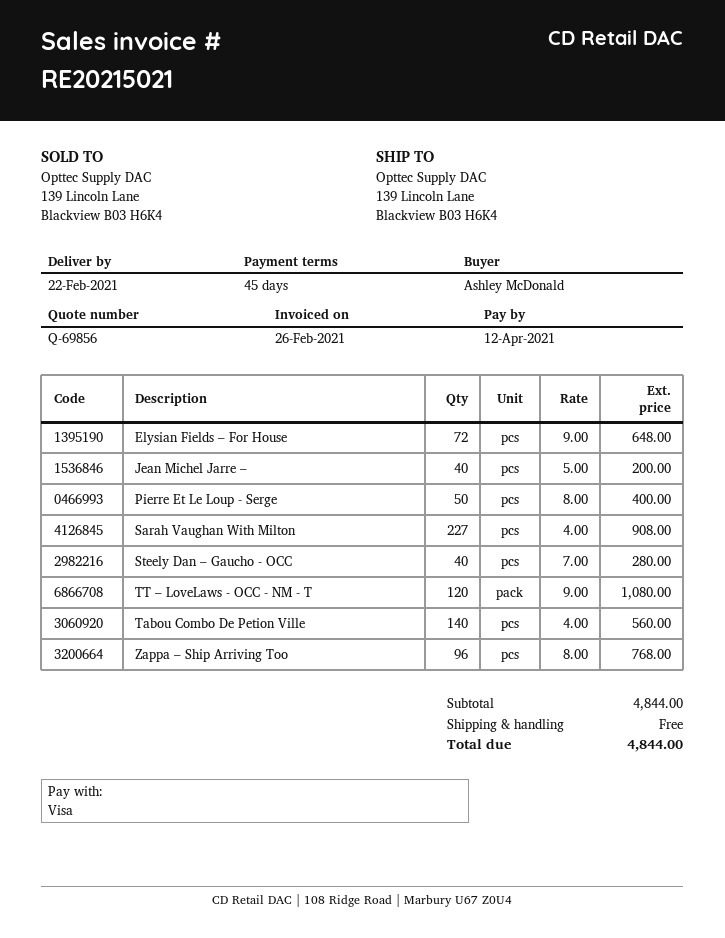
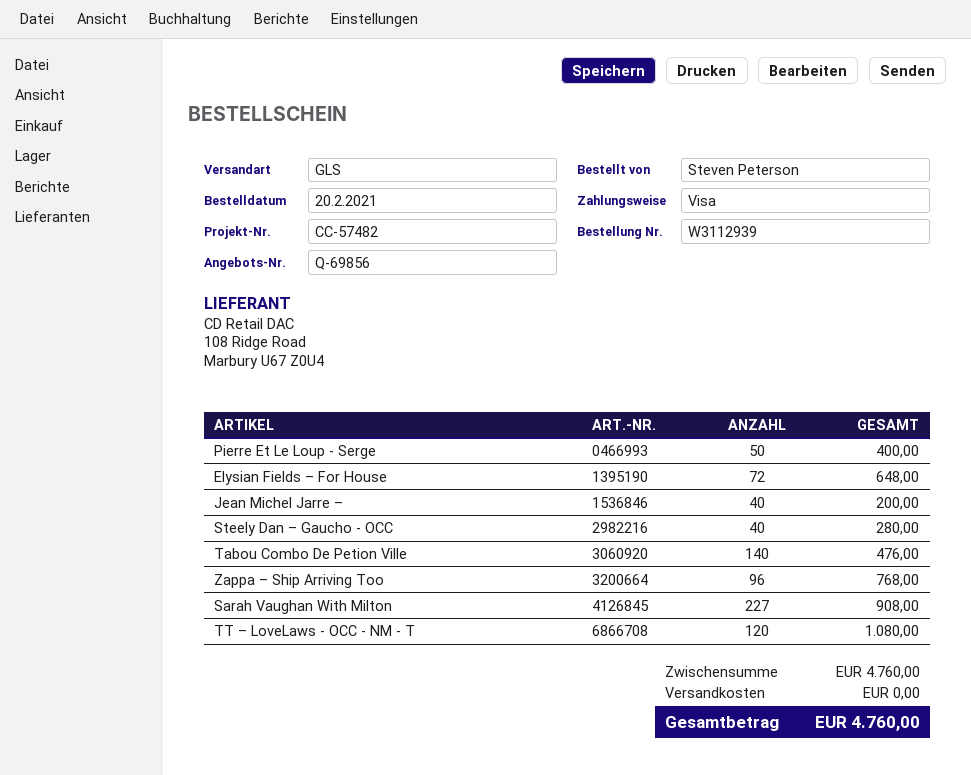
ordered by: Ashley McDonald -> Steven Peterson
Tabou Combo De Petion Ville: 140 for 560.00 -> 140 for 476.00
subtotal: 4844.00 -> 4760.00
total: 4844.00 -> 4760.00

